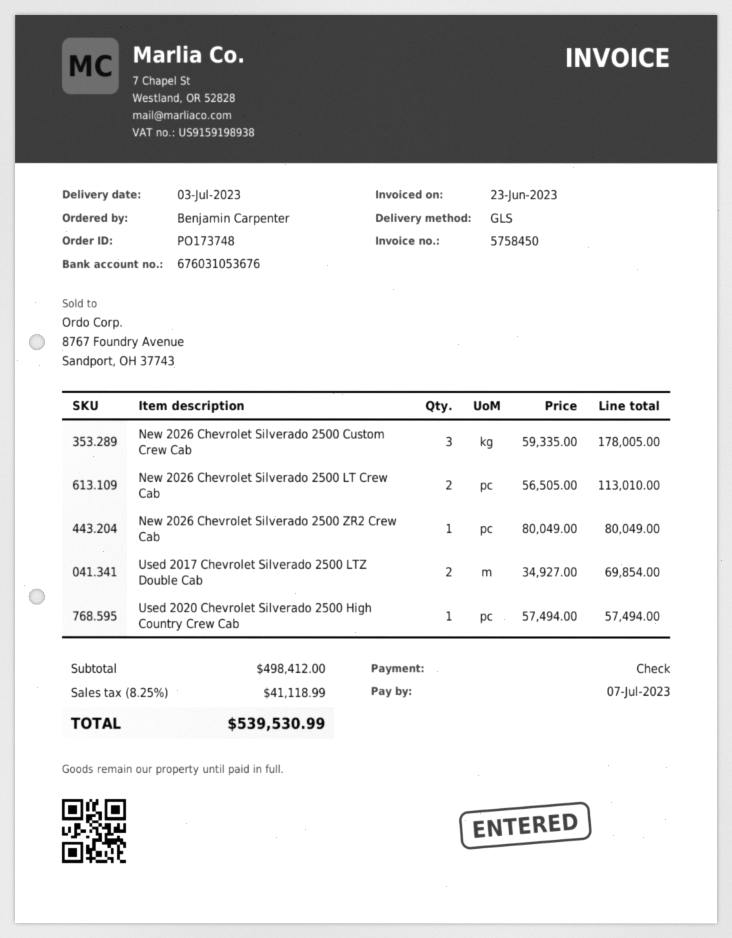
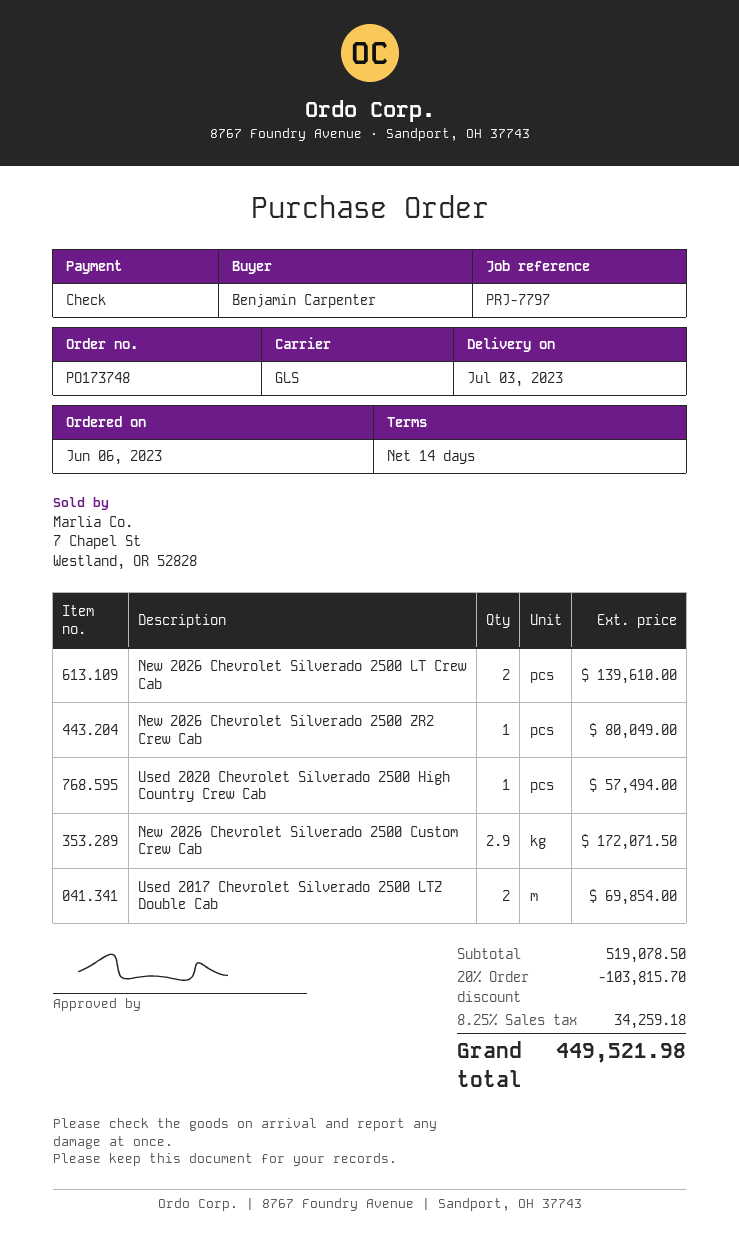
New 2026 Chevrolet Silverado 2500 Custom Crew Cab: 3 for 178005.00 -> 2.9 for 172071.50
New 2026 Chevrolet Silverado 2500 LT Crew Cab: 2 for 113010.00 -> 2 for 139610.00
subtotal: 498412.00 -> 519078.50
discount: none -> 20% = 103815.70
tax: 8.25% = 41118.99 -> 8.25% = 34259.18
total: 539530.99 -> 449521.98

